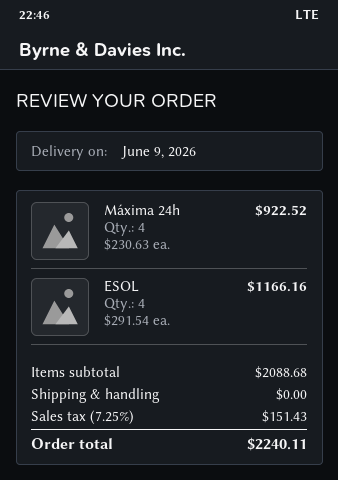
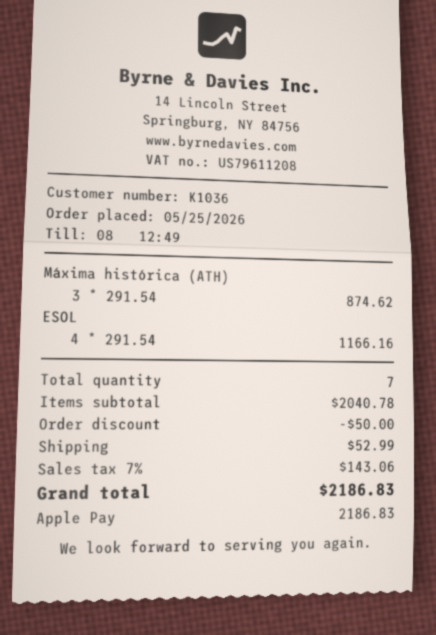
Máxima 24h: 4 x 230.63 = 922.52 -> none
Máxima histórica (ATH): none -> 3 x 291.54 = 874.62
subtotal: 2088.68 -> 2040.78
discount: none -> 50.00
shipping: 0.00 -> 52.99
tax: 7.25% = 151.43 -> 7% = 143.06
total: 2240.11 -> 2186.83

